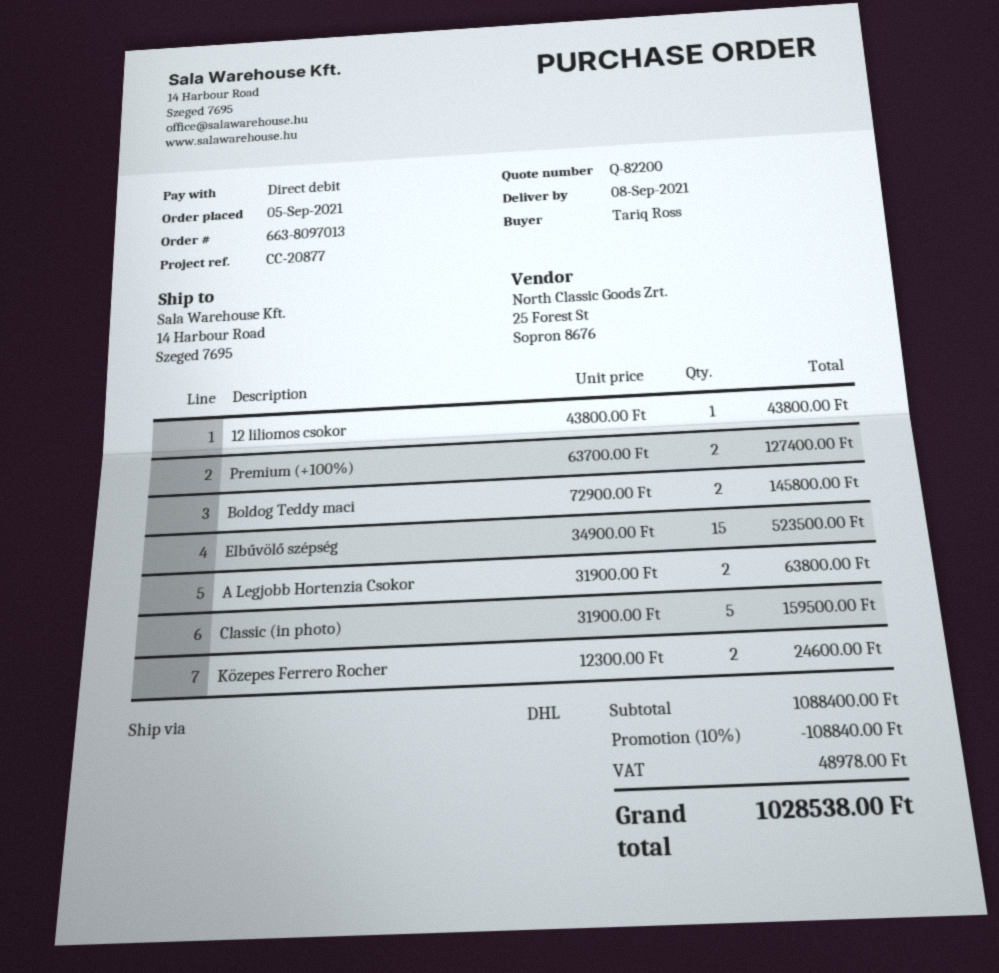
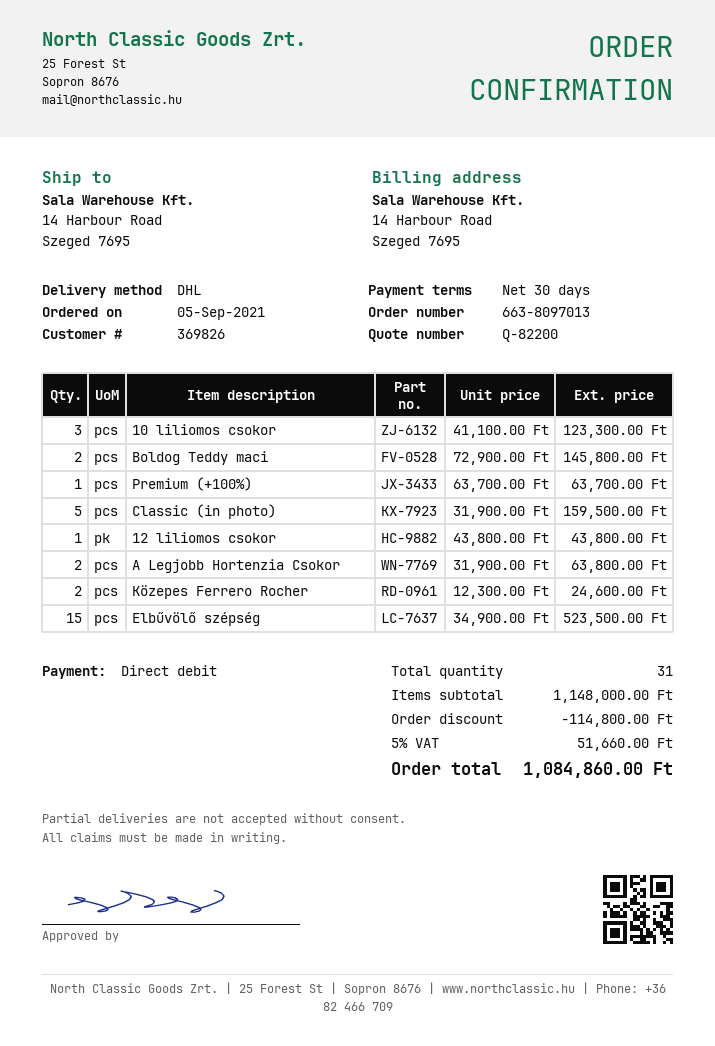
Premium (+100%): 2 x 63700.00 = 127400.00 -> 1 x 63700.00 = 63700.00
10 liliomos csokor: none -> 3 x 41100.00 = 123300.00
subtotal: 1088400.00 -> 1148000.00
discount: 108840.00 -> 114800.00
tax: 48978.00 -> 51660.00
total: 1028538.00 -> 1084860.00

